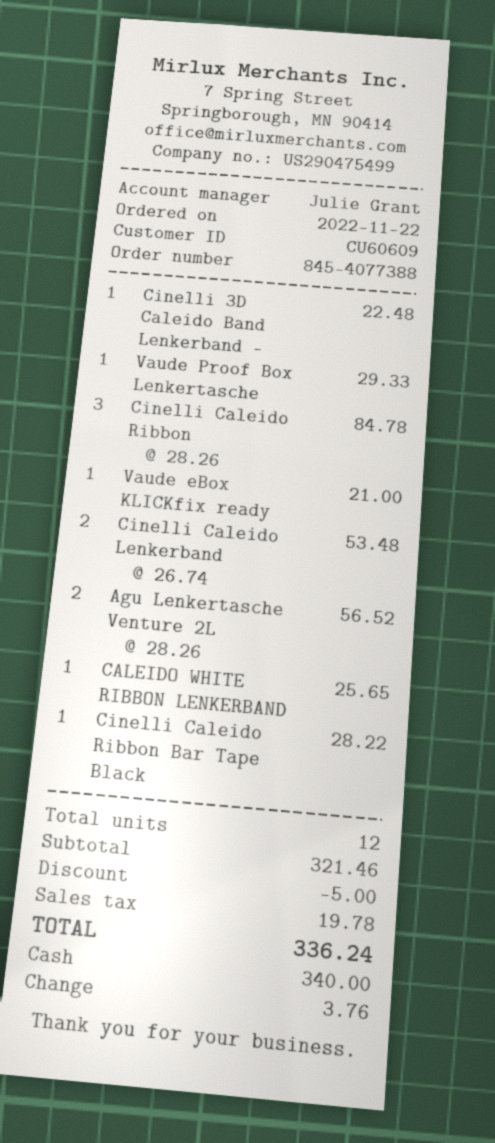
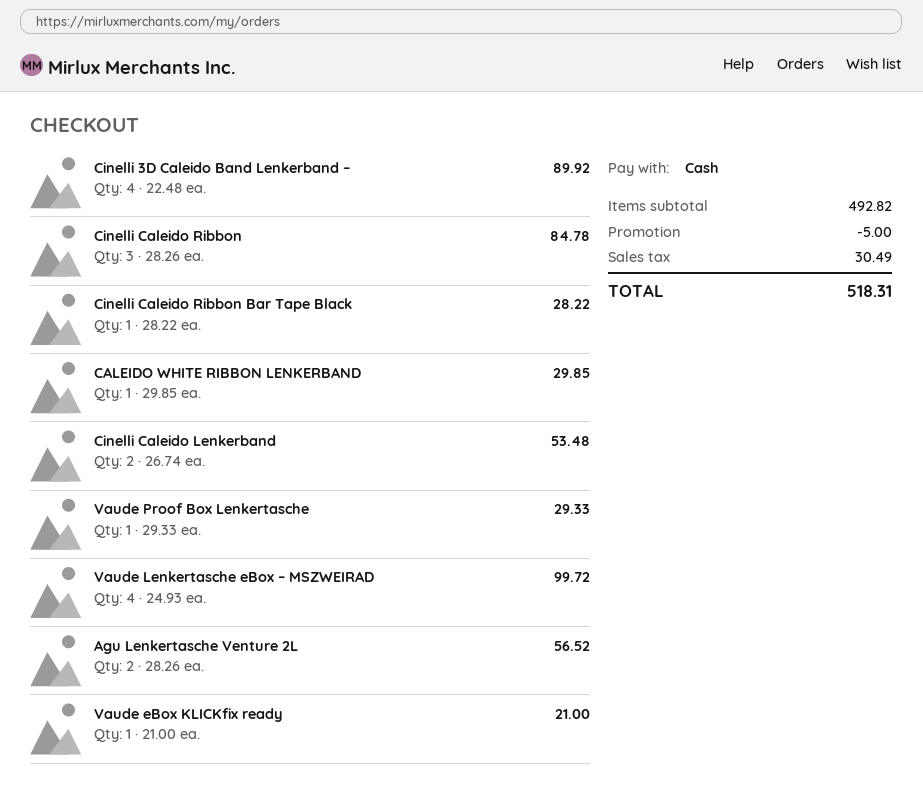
Cinelli 3D Caleido Band Lenkerband –: 1 x 22.48 = 22.48 -> 4 x 22.48 = 89.92
CALEIDO WHITE RIBBON LENKERBAND: 1 x 25.65 = 25.65 -> 1 x 29.85 = 29.85
Vaude Lenkertasche eBox – MSZWEIRAD: none -> 4 x 24.93 = 99.72
subtotal: 321.46 -> 492.82
tax: 19.78 -> 30.49
total: 336.24 -> 518.31

